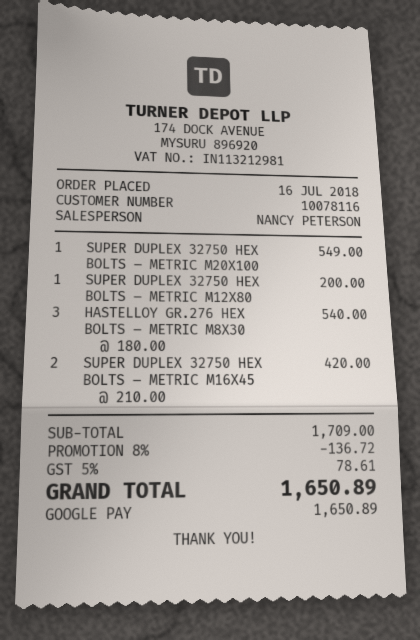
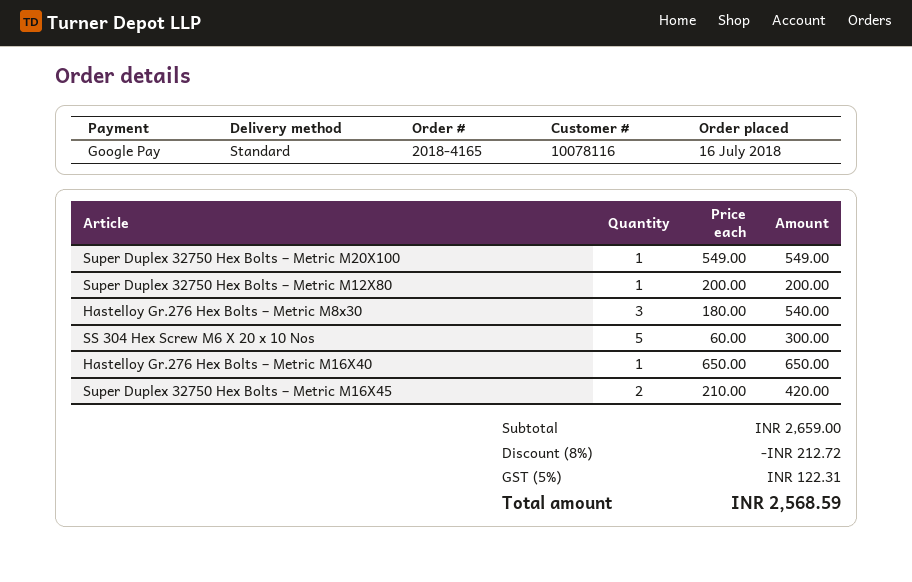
SS 304 Hex Screw M6 X 20 x 10 Nos: none -> 5 x 60.00 = 300.00
Hastelloy Gr.276 Hex Bolts – Metric M16X40: none -> 1 x 650.00 = 650.00
subtotal: 1709.00 -> 2659.00
discount: 8% = 136.72 -> 8% = 212.72
tax: 5% = 78.61 -> 5% = 122.31
total: 1650.89 -> 2568.59

